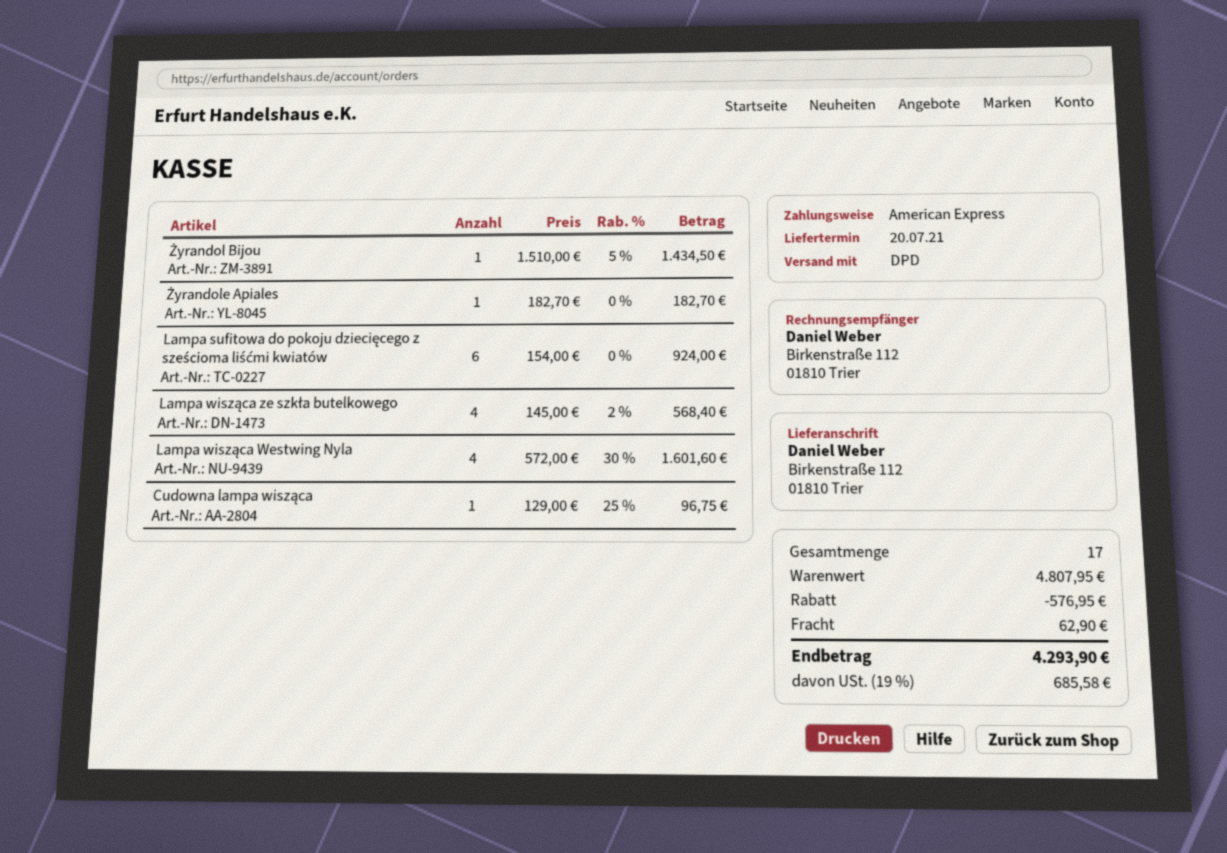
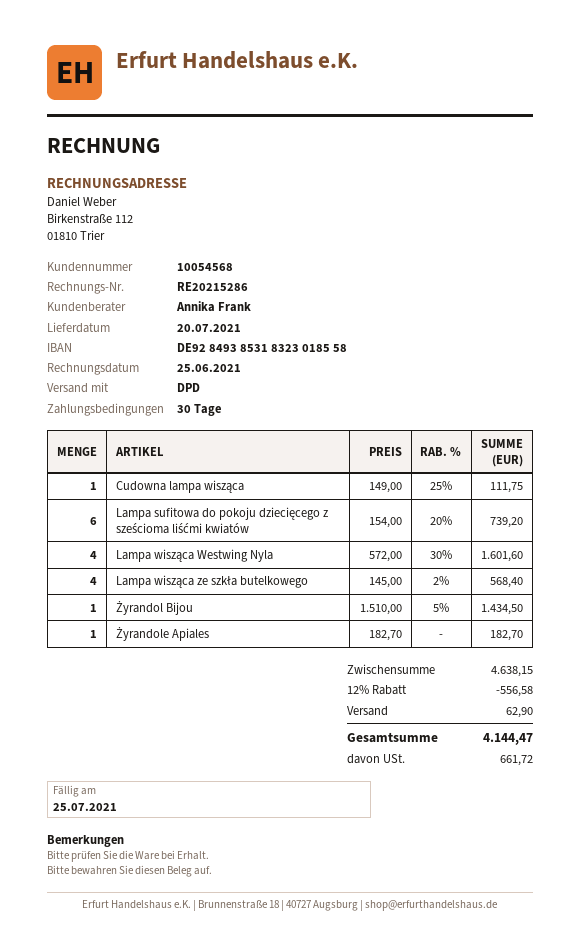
Lampa sufitowa do pokoju dziecięcego z sześcioma liśćmi kwiatów: 6 x 154.00 = 924.00 -> 6 x 154.00 - 20% = 739.20
Cudowna lampa wisząca: 1 x 129.00 - 25% = 96.75 -> 1 x 149.00 - 25% = 111.75
subtotal: 4807.95 -> 4638.15
discount: 576.95 -> 556.58
tax: 685.58 -> 661.72
total: 4293.90 -> 4144.47

